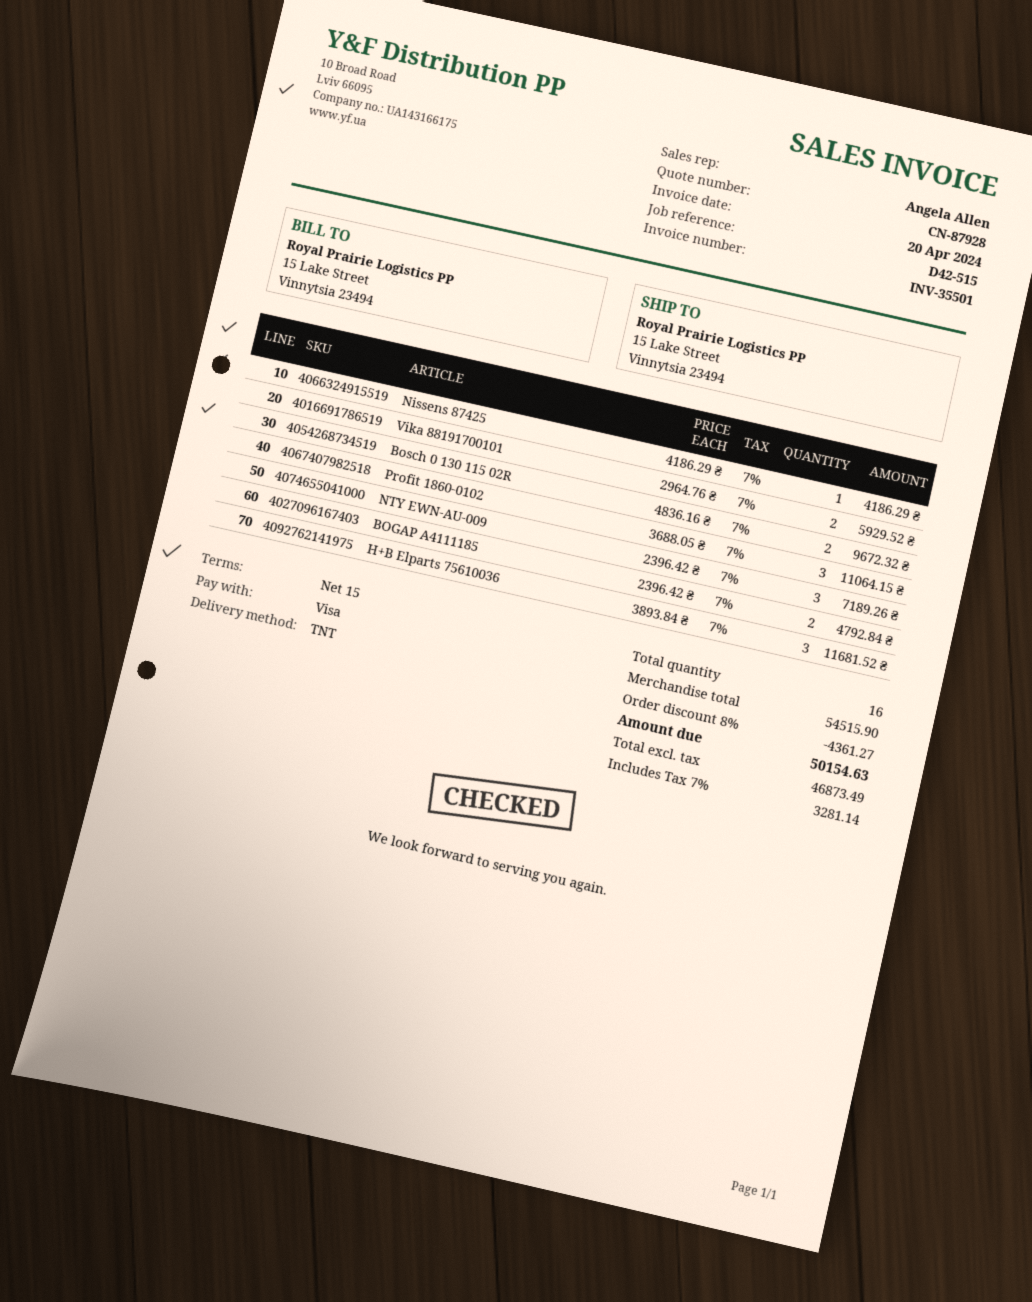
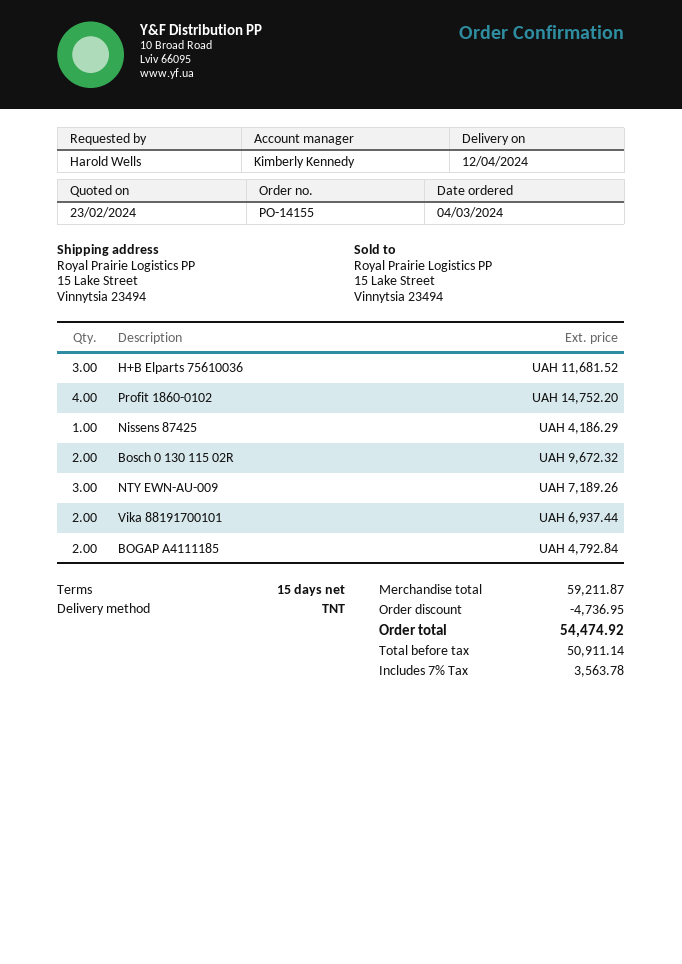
sales rep: Angela Allen -> Kimberly Kennedy
Vika 88191700101: 2 for 5929.52 -> 2 for 6937.44
Profit 1860-0102: 3 for 11064.15 -> 4 for 14752.20
subtotal: 54515.90 -> 59211.87
discount: 4361.27 -> 4736.95
net: 46873.49 -> 50911.14
tax: 7% = 3281.14 -> 7% = 3563.78
total: 50154.63 -> 54474.92

